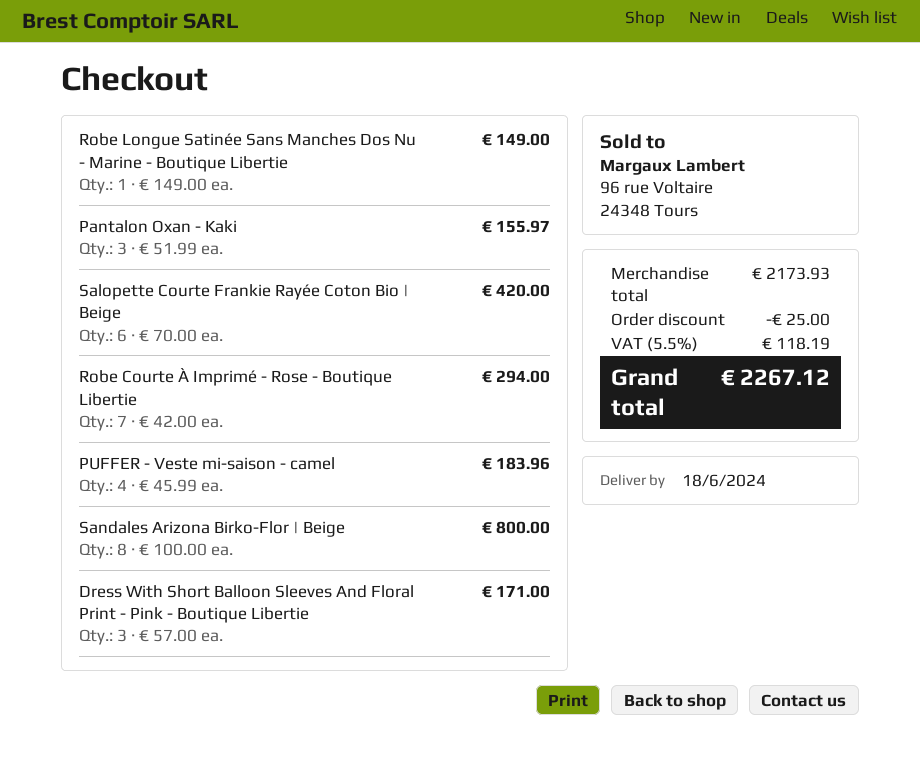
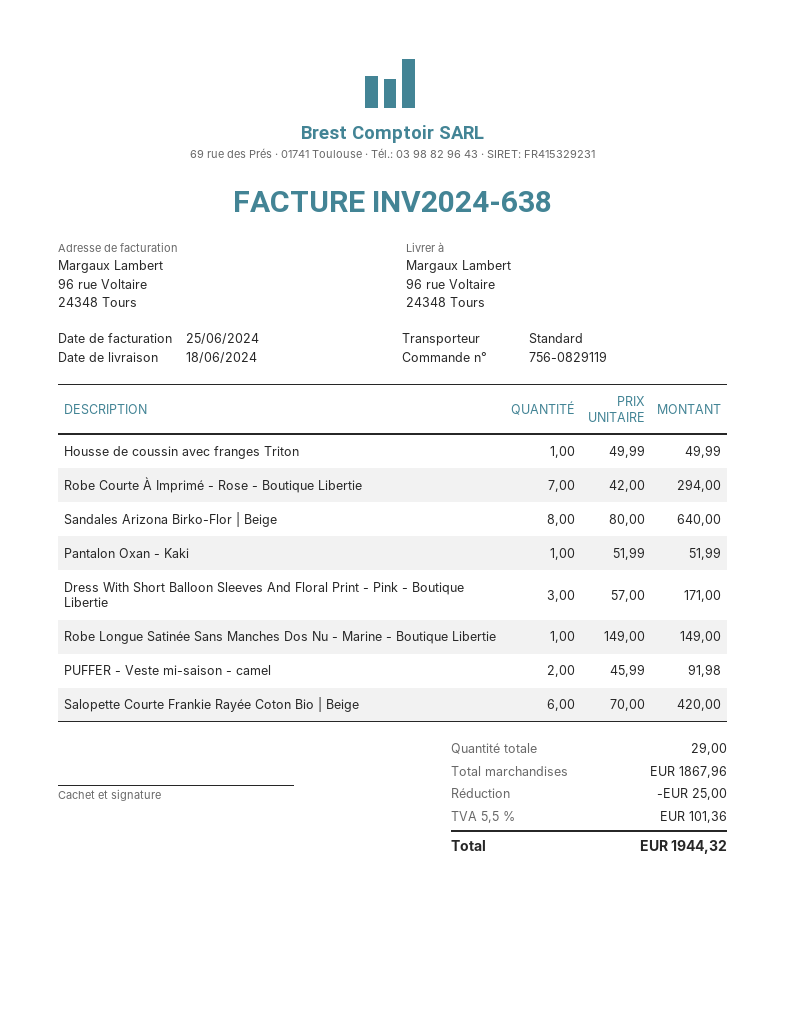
Pantalon Oxan - Kaki: 3 x 51.99 = 155.97 -> 1 x 51.99 = 51.99
PUFFER - Veste mi-saison - camel: 4 x 45.99 = 183.96 -> 2 x 45.99 = 91.98
Sandales Arizona Birko-Flor | Beige: 8 x 100.00 = 800.00 -> 8 x 80.00 = 640.00
Housse de coussin avec franges Triton: none -> 1 x 49.99 = 49.99
subtotal: 2173.93 -> 1867.96
tax: 5.5% = 118.19 -> 5.5% = 101.36
total: 2267.12 -> 1944.32

